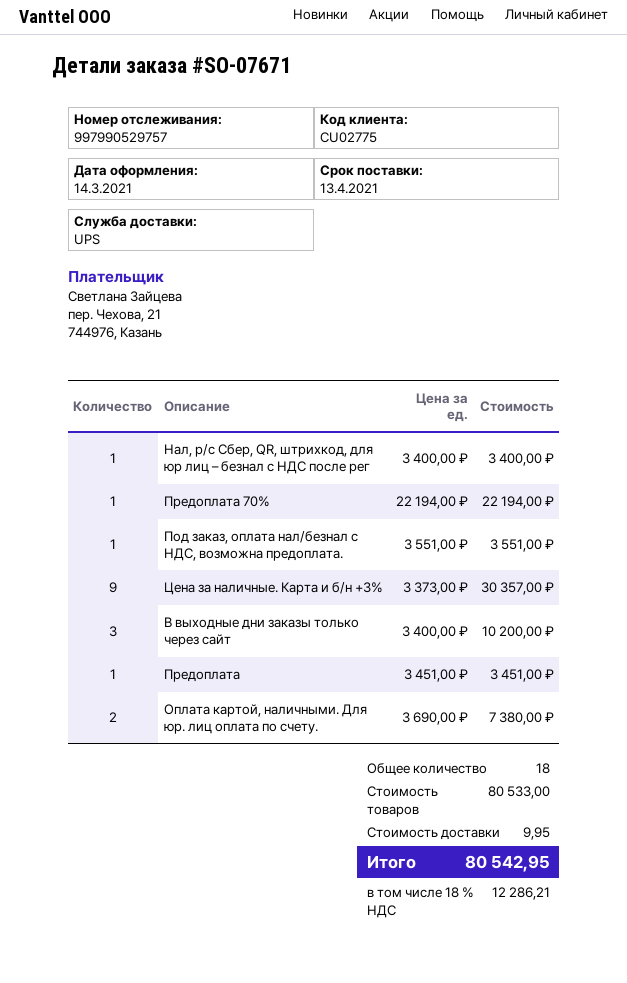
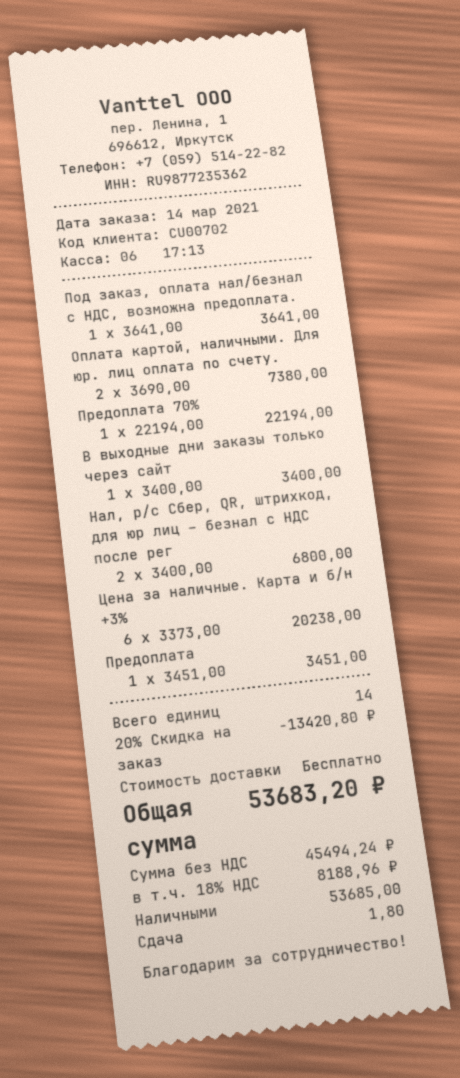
customer number: CU02775 -> CU00702
Нал, р/с Сбер, QR, штрихкод, для юр лиц – безнал с НДС после рег: 1 x 3400.00 = 3400.00 -> 2 x 3400.00 = 6800.00
Под заказ, оплата нал/безнал с НДС, возможна предоплата.: 1 x 3551.00 = 3551.00 -> 1 x 3641.00 = 3641.00
Цена за наличные. Карта и б/н +3%: 9 x 3373.00 = 30357.00 -> 6 x 3373.00 = 20238.00
В выходные дни заказы только через сайт: 3 x 3400.00 = 10200.00 -> 1 x 3400.00 = 3400.00
total quantity: 18 -> 14
discount: none -> 20% = 13420.80
shipping: 9.95 -> 0.00
tax: 18% = 12286.21 -> 18% = 8188.96
total: 80542.95 -> 53683.20

